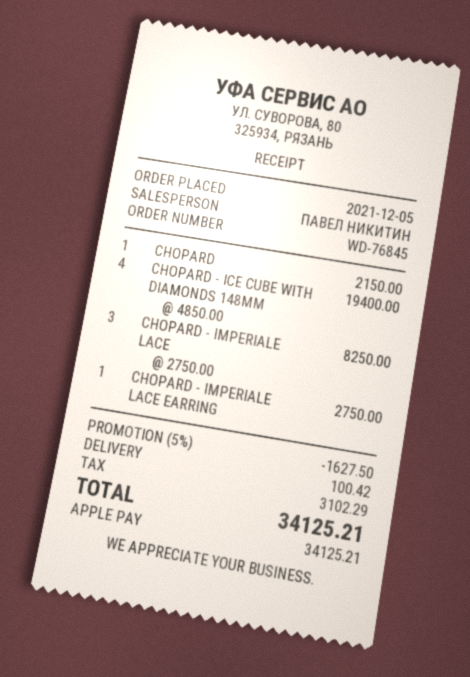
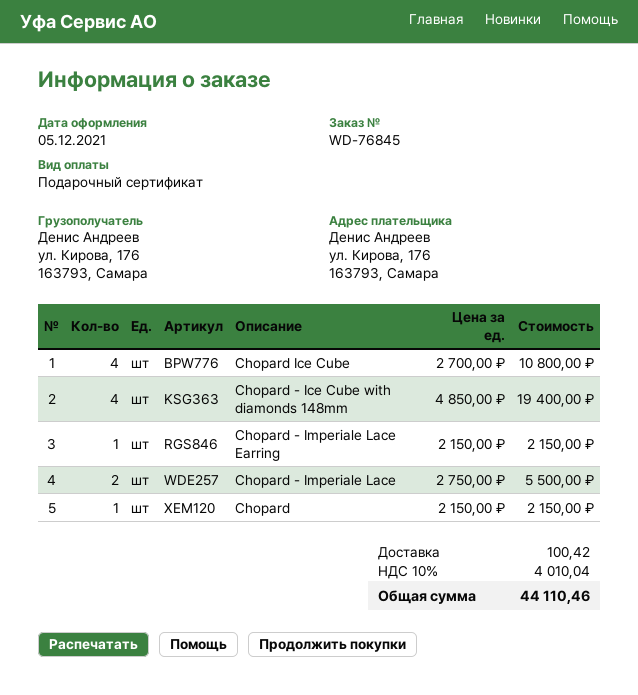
payment method: Apple Pay -> gift card
CHOPARD - IMPERIALE LACE: 3 x 2750.00 = 8250.00 -> 2 x 2750.00 = 5500.00
CHOPARD - IMPERIALE LACE EARRING: 1 x 2750.00 = 2750.00 -> 1 x 2150.00 = 2150.00
Chopard Ice Cube: none -> 4 x 2700.00 = 10800.00
discount: 5% = 1627.50 -> none
tax: 3102.29 -> 4010.04
total: 34125.21 -> 44110.46

